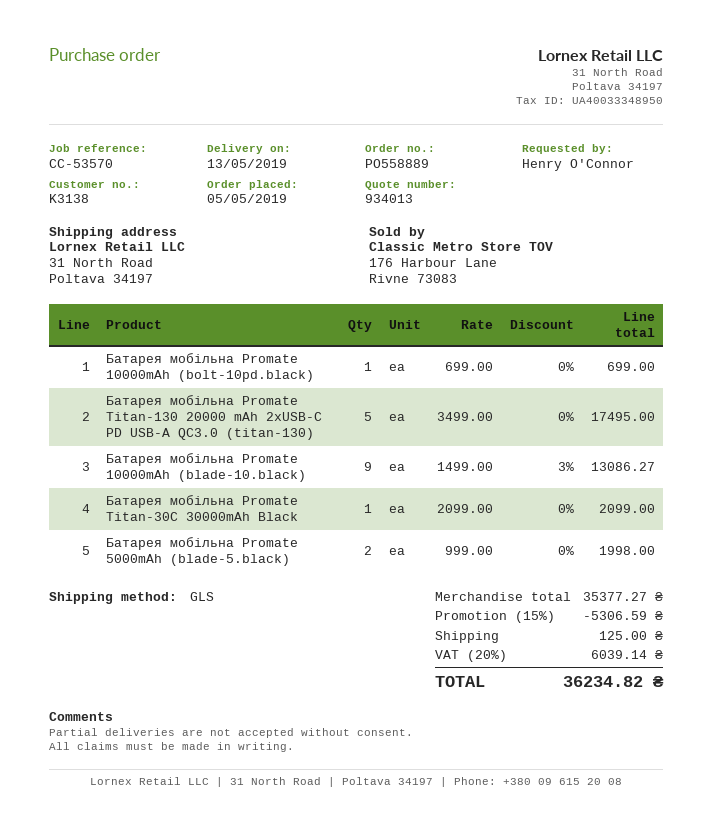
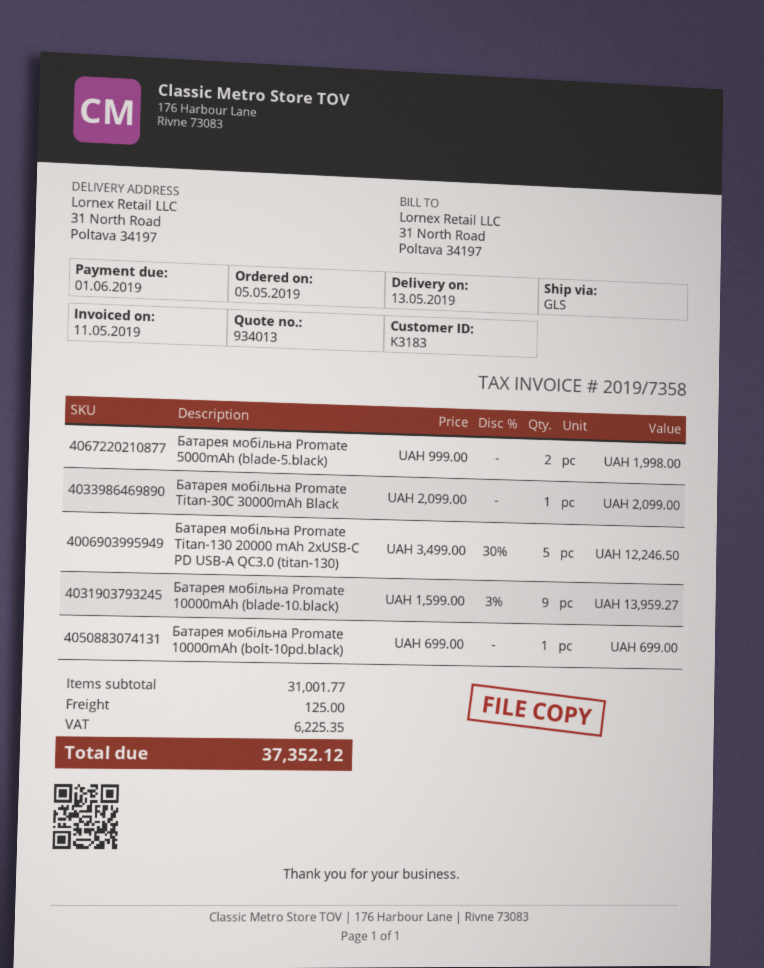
customer number: K3138 -> K3183
Батарея мобільна Promate Titan-130 20000 mAh 2xUSB-C PD USB-А QC3.0 (titan-130): 5 x 3499.00 = 17495.00 -> 5 x 3499.00 - 30% = 12246.50
Батарея мобільна Promate 10000mAh (blade-10.black): 9 x 1499.00 - 3% = 13086.27 -> 9 x 1599.00 - 3% = 13959.27
subtotal: 35377.27 -> 31001.77
discount: 15% = 5306.59 -> none
tax: 6039.14 -> 6225.35
total: 36234.82 -> 37352.12

